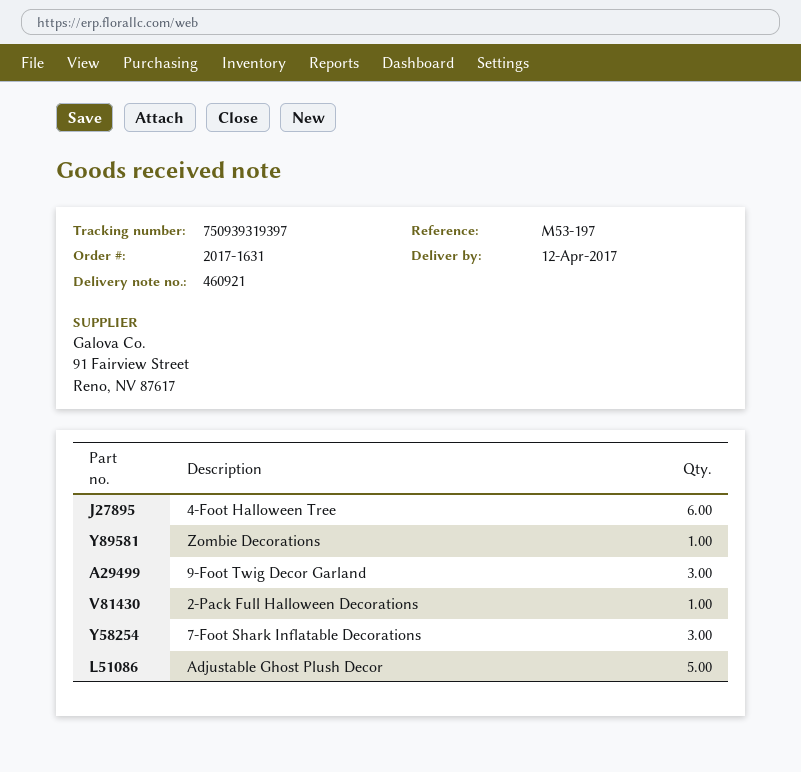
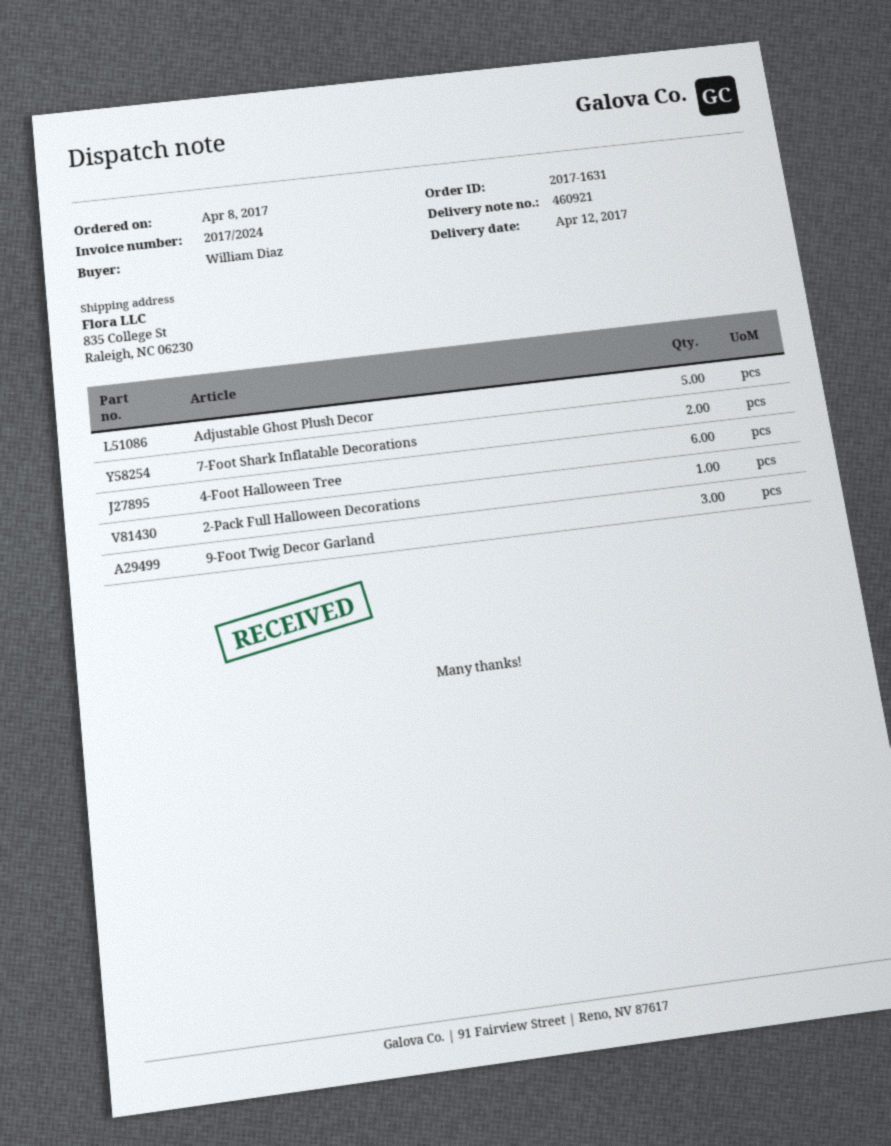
Zombie Decorations: 1 -> none
7-Foot Shark Inflatable Decorations: 3 -> 2

